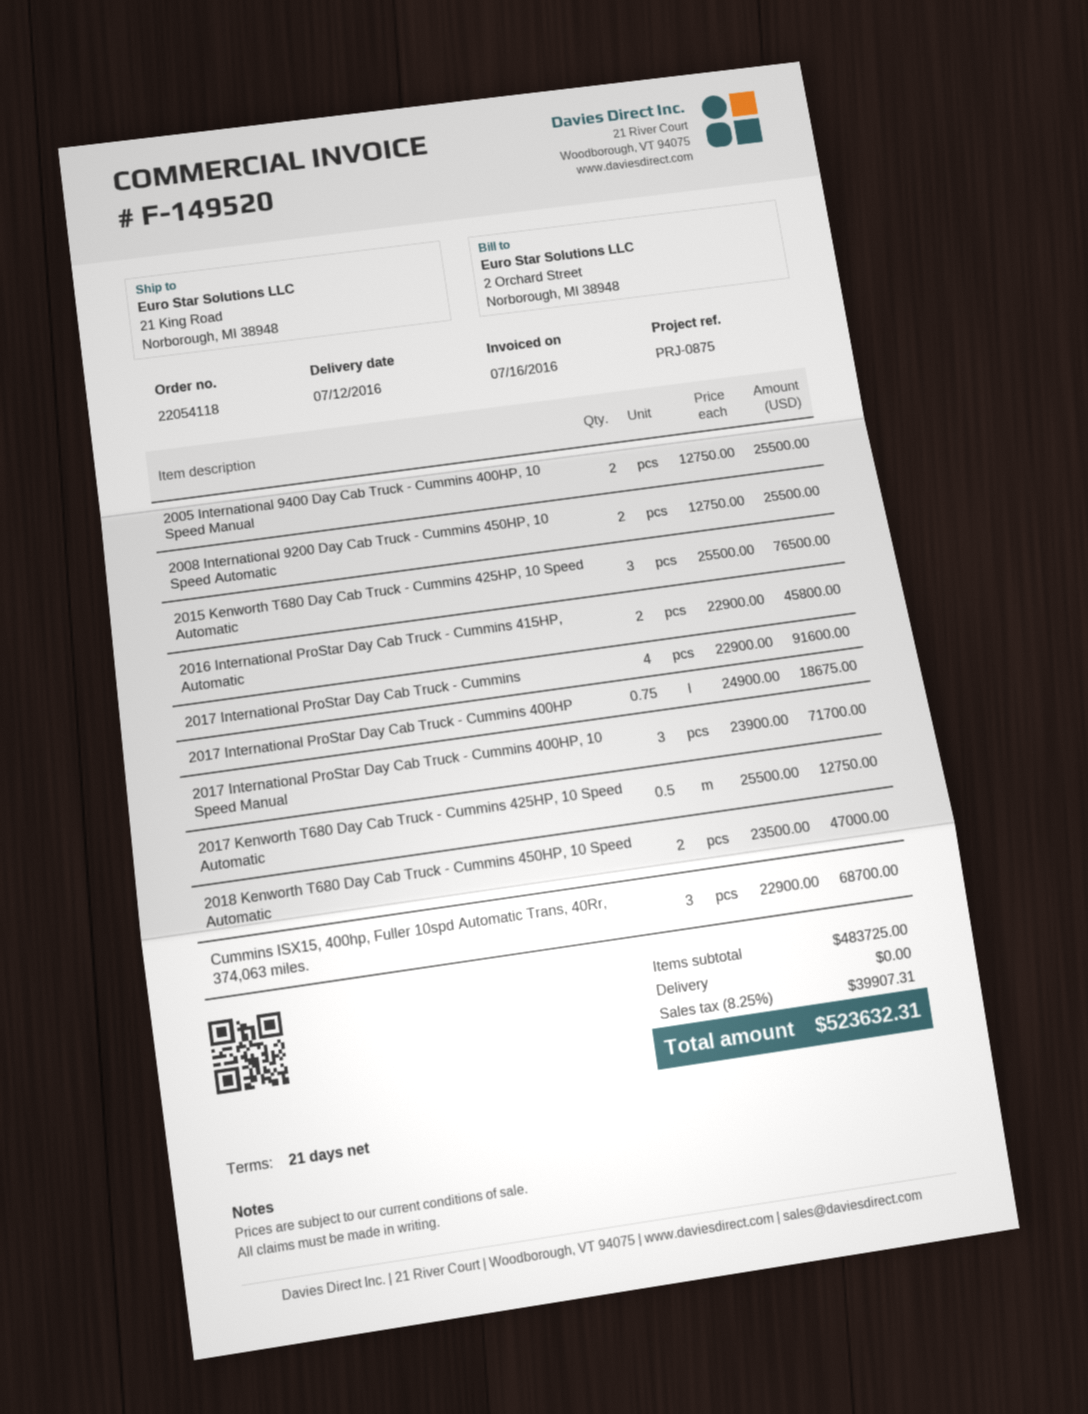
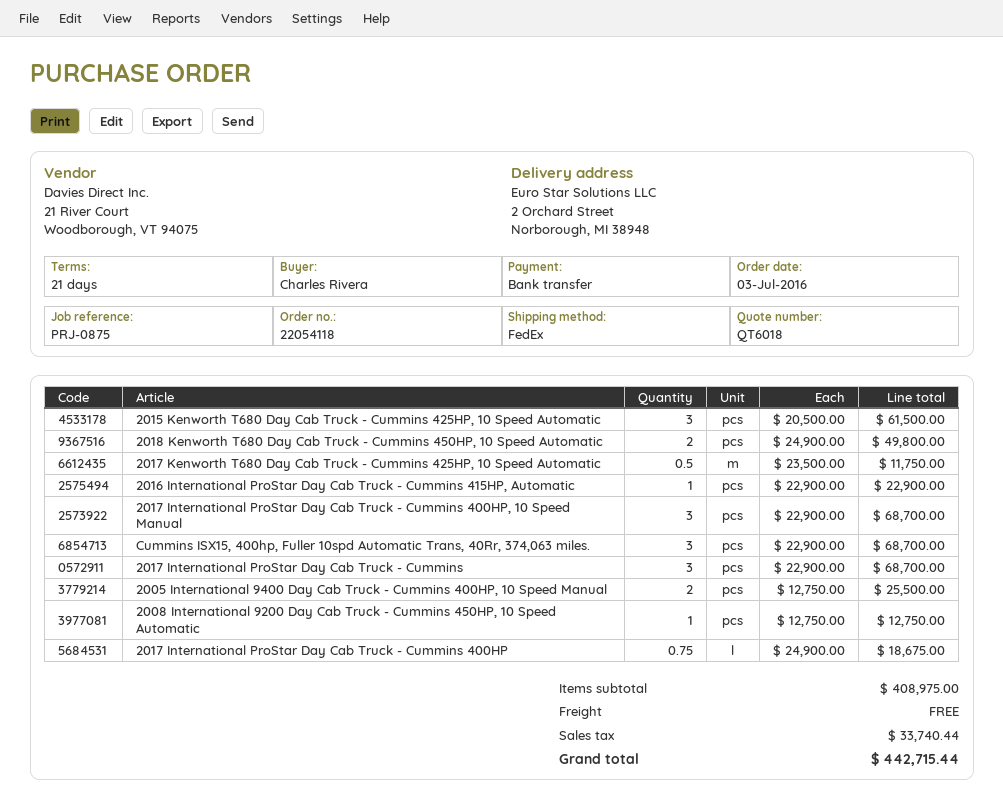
ship to: 21 King Road, Norborough, MI 38948 -> 2 Orchard Street, Norborough, MI 38948
2008 International 9200 Day Cab Truck - Cummins 450HP, 10 Speed Automatic: 2 x 12750.00 = 25500.00 -> 1 x 12750.00 = 12750.00
2015 Kenworth T680 Day Cab Truck - Cummins 425HP, 10 Speed Automatic: 3 x 25500.00 = 76500.00 -> 3 x 20500.00 = 61500.00
2016 International ProStar Day Cab Truck - Cummins 415HP, Automatic: 2 x 22900.00 = 45800.00 -> 1 x 22900.00 = 22900.00
2017 International ProStar Day Cab Truck - Cummins: 4 x 22900.00 = 91600.00 -> 3 x 22900.00 = 68700.00
2017 International ProStar Day Cab Truck - Cummins 400HP, 10 Speed Manual: 3 x 23900.00 = 71700.00 -> 3 x 22900.00 = 68700.00
2017 Kenworth T680 Day Cab Truck - Cummins 425HP, 10 Speed Automatic: 0.5 x 25500.00 = 12750.00 -> 0.5 x 23500.00 = 11750.00
2018 Kenworth T680 Day Cab Truck - Cummins 450HP, 10 Speed Automatic: 2 x 23500.00 = 47000.00 -> 2 x 24900.00 = 49800.00
subtotal: 483725.00 -> 408975.00
tax: 39907.31 -> 33740.44
total: 523632.31 -> 442715.44

